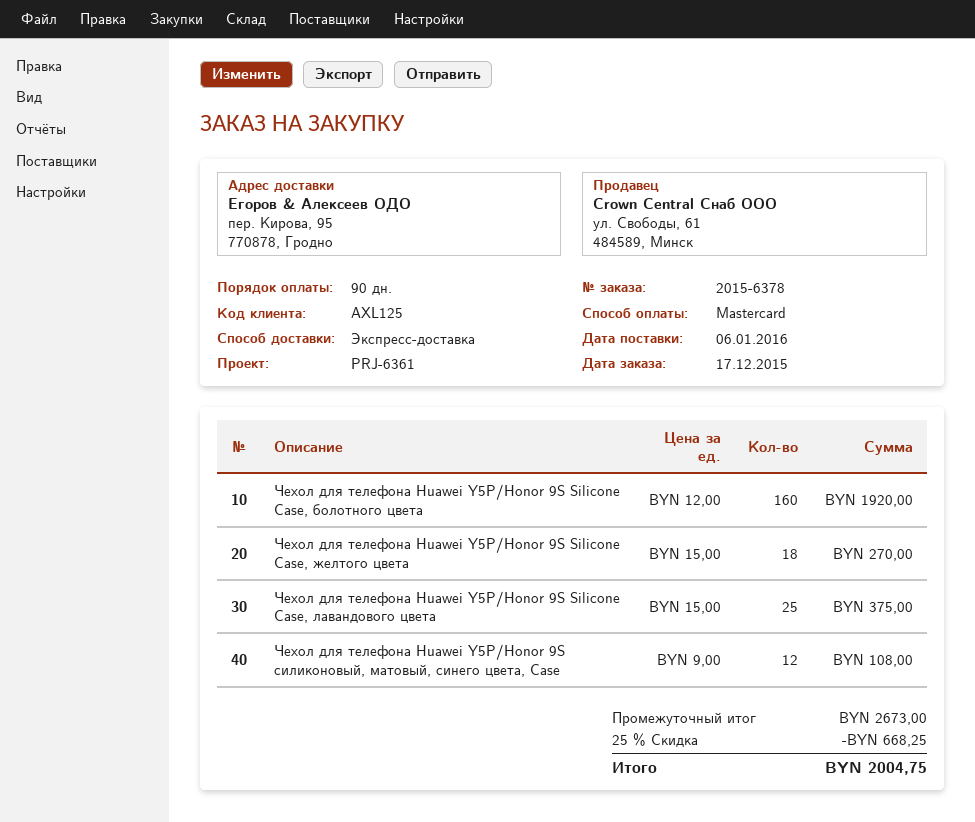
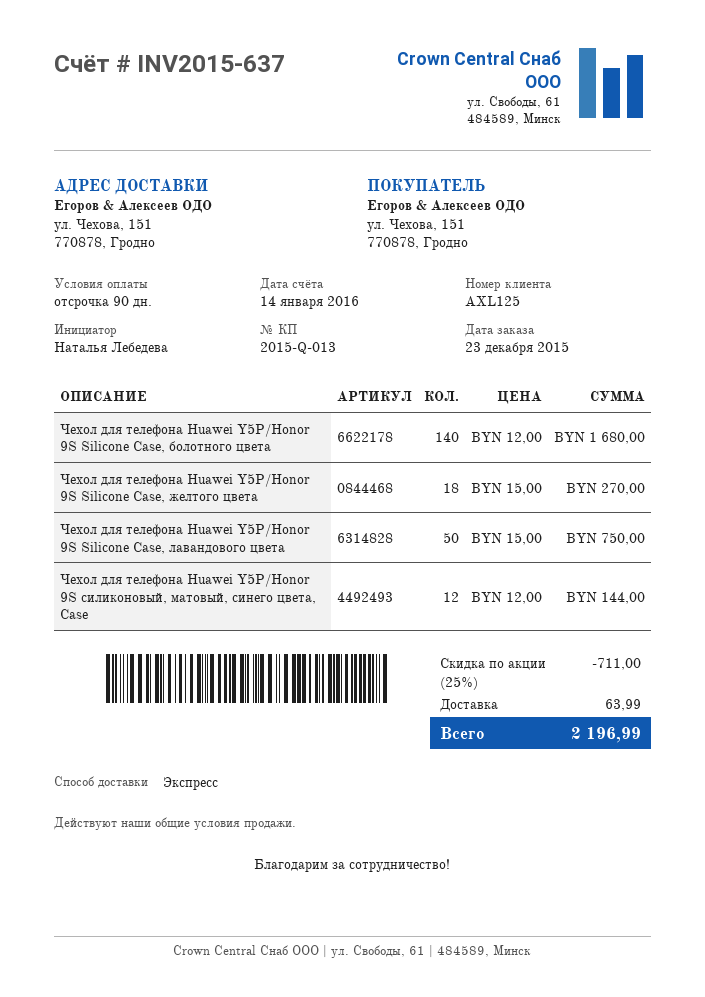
order date: 2015-12-17 -> 2015-12-23
ship to: пер. Кирова, 95, 770878, Гродно -> ул. Чехова, 151, 770878, Гродно
Чехол для телефона Huawei Y5P/Honor 9S Silicone Case, болотного цвета: 160 x 12.00 = 1920.00 -> 140 x 12.00 = 1680.00
Чехол для телефона Huawei Y5P/Honor 9S Silicone Case, лавандового цвета: 25 x 15.00 = 375.00 -> 50 x 15.00 = 750.00
Чехол для телефона Huawei Y5P/Honor 9S силиконовый, матовый, синего цвета, Case: 12 x 9.00 = 108.00 -> 12 x 12.00 = 144.00
discount: 25% = 668.25 -> 25% = 711.00
shipping: none -> 63.99
total: 2004.75 -> 2196.99

